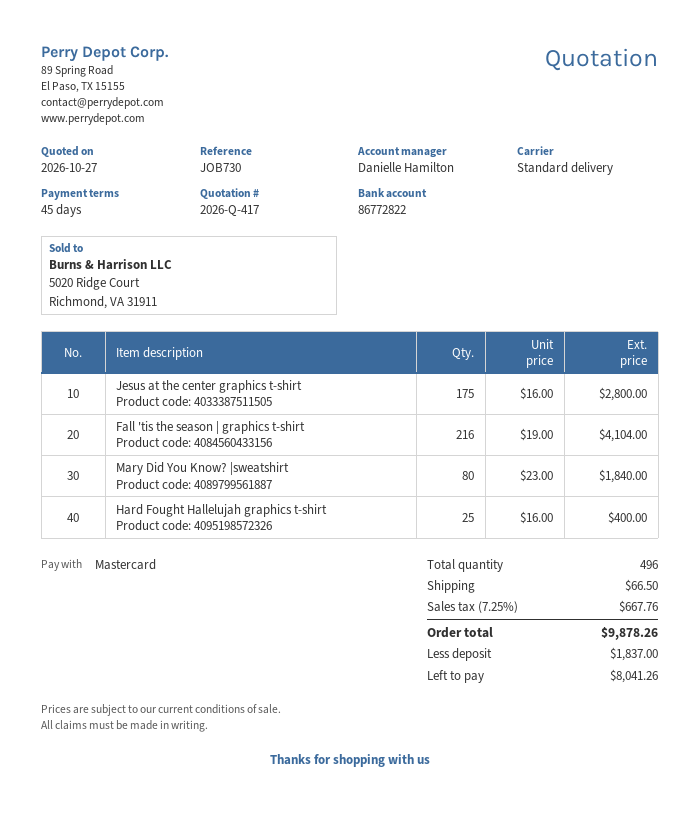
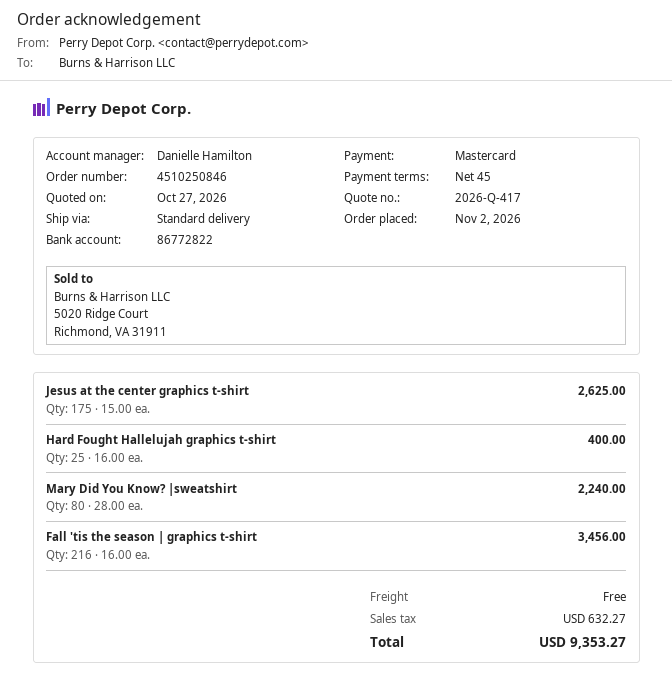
Jesus at the center graphics t-shirt: 175 x 16.00 = 2800.00 -> 175 x 15.00 = 2625.00
Fall 'tis the season | graphics t-shirt: 216 x 19.00 = 4104.00 -> 216 x 16.00 = 3456.00
Mary Did You Know? |sweatshirt: 80 x 23.00 = 1840.00 -> 80 x 28.00 = 2240.00
shipping: 66.50 -> 0.00
tax: 667.76 -> 632.27
total: 9878.26 -> 9353.27

